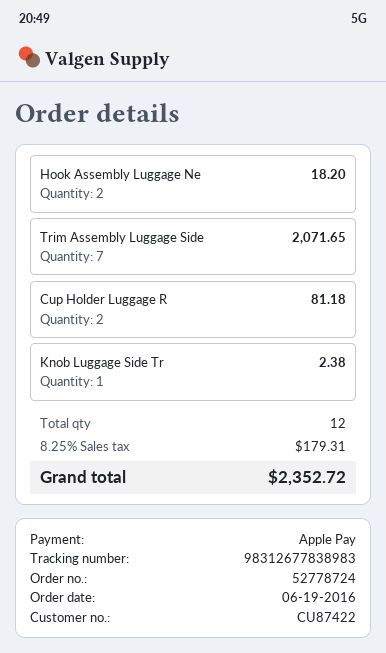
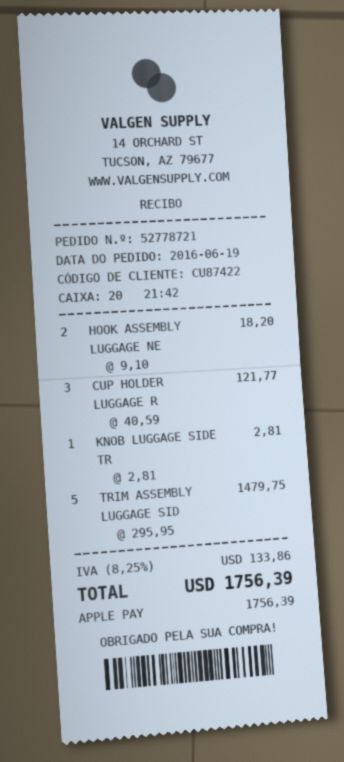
order number: 52778724 -> 52778721
Trim Assembly Luggage Side: 7 for 2071.65 -> 5 for 1479.75
Cup Holder Luggage R: 2 for 81.18 -> 3 for 121.77
Knob Luggage Side Tr: 1 for 2.38 -> 1 for 2.81
tax: 8.25% = 179.31 -> 8.25% = 133.86
total: 2352.72 -> 1756.39

